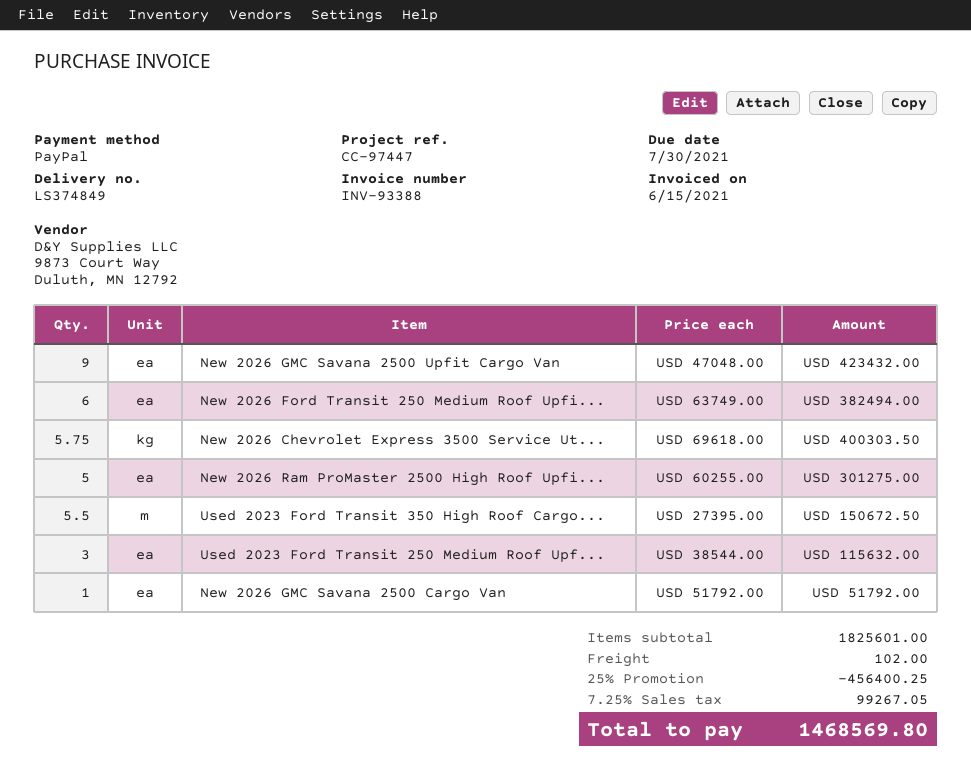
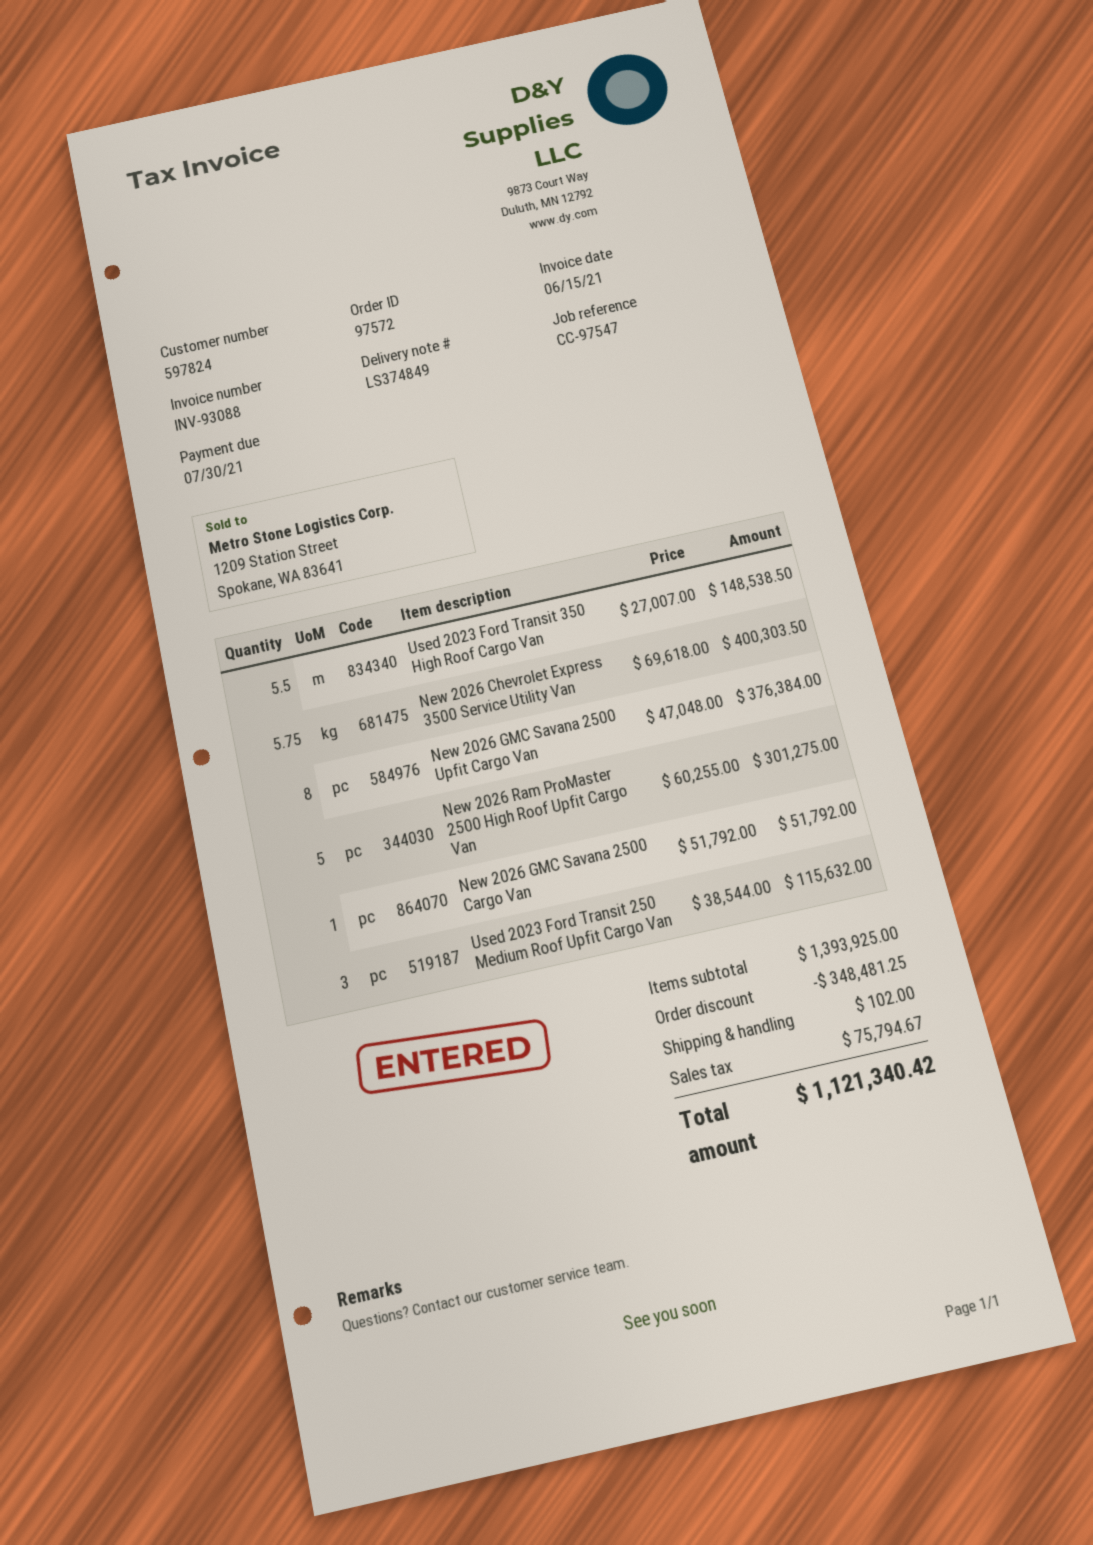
invoice number: INV-93388 -> INV-93088
reference: CC-97447 -> CC-97547
New 2026 GMC Savana 2500 Upfit Cargo Van: 9 x 47048.00 = 423432.00 -> 8 x 47048.00 = 376384.00
New 2026 Ford Transit 250 Medium Roof Upfi...: 6 x 63749.00 = 382494.00 -> none
Used 2023 Ford Transit 350 High Roof Cargo...: 5.5 x 27395.00 = 150672.50 -> 5.5 x 27007.00 = 148538.50
subtotal: 1825601.00 -> 1393925.00
discount: 456400.25 -> 348481.25
tax: 99267.05 -> 75794.67
total: 1468569.80 -> 1121340.42

